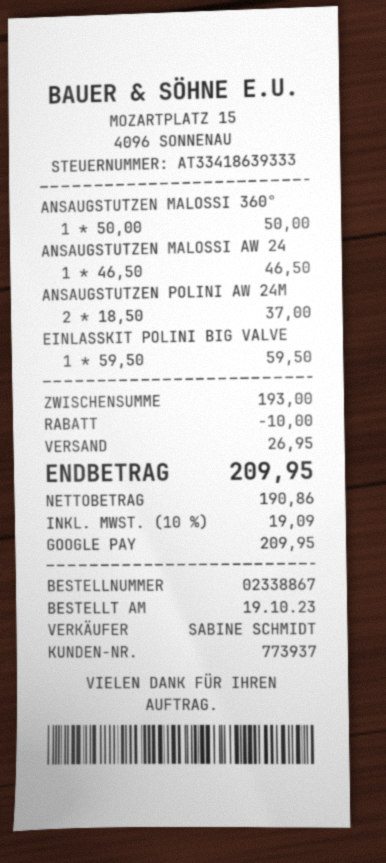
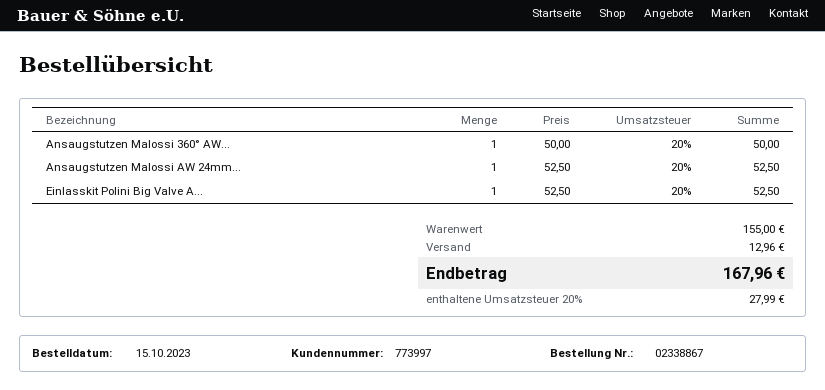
order date: 2023-10-19 -> 2023-10-15
customer number: 773937 -> 773997
ANSAUGSTUTZEN MALOSSI AW 24: 1 x 46.50 = 46.50 -> 1 x 52.50 = 52.50
ANSAUGSTUTZEN POLINI AW 24M: 2 x 18.50 = 37.00 -> none
EINLASSKIT POLINI BIG VALVE: 1 x 59.50 = 59.50 -> 1 x 52.50 = 52.50
subtotal: 193.00 -> 155.00
discount: 10.00 -> none
shipping: 26.95 -> 12.96
tax: 10% = 19.09 -> 20% = 27.99
total: 209.95 -> 167.96

